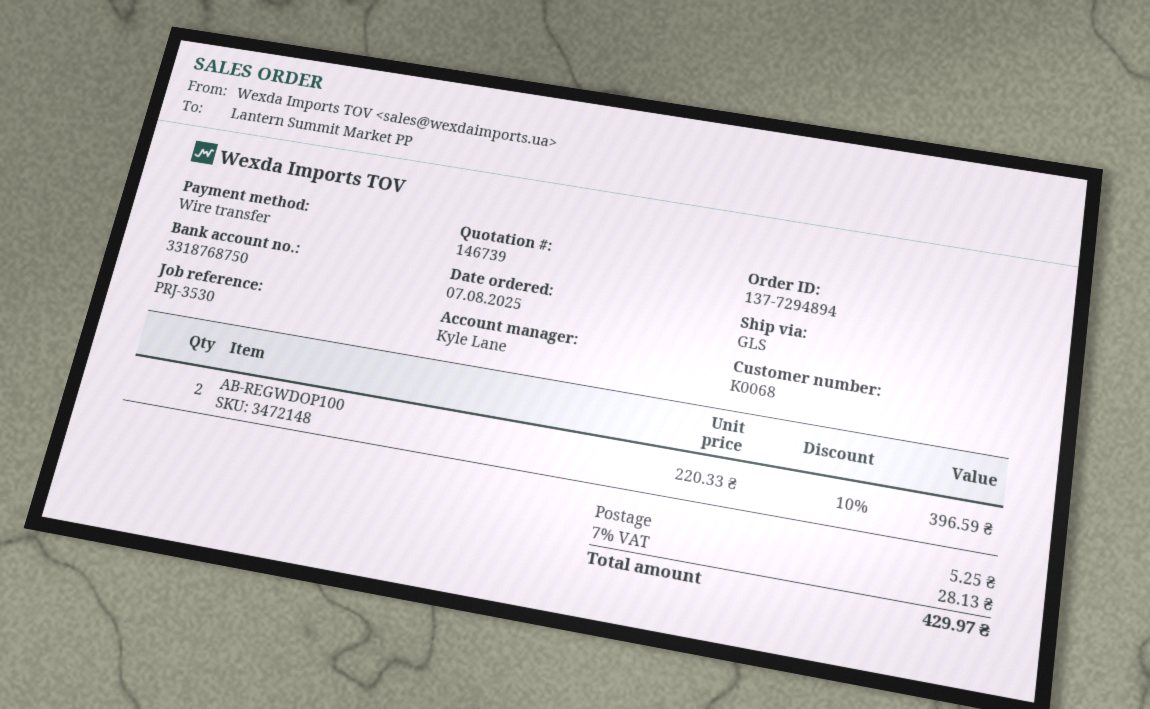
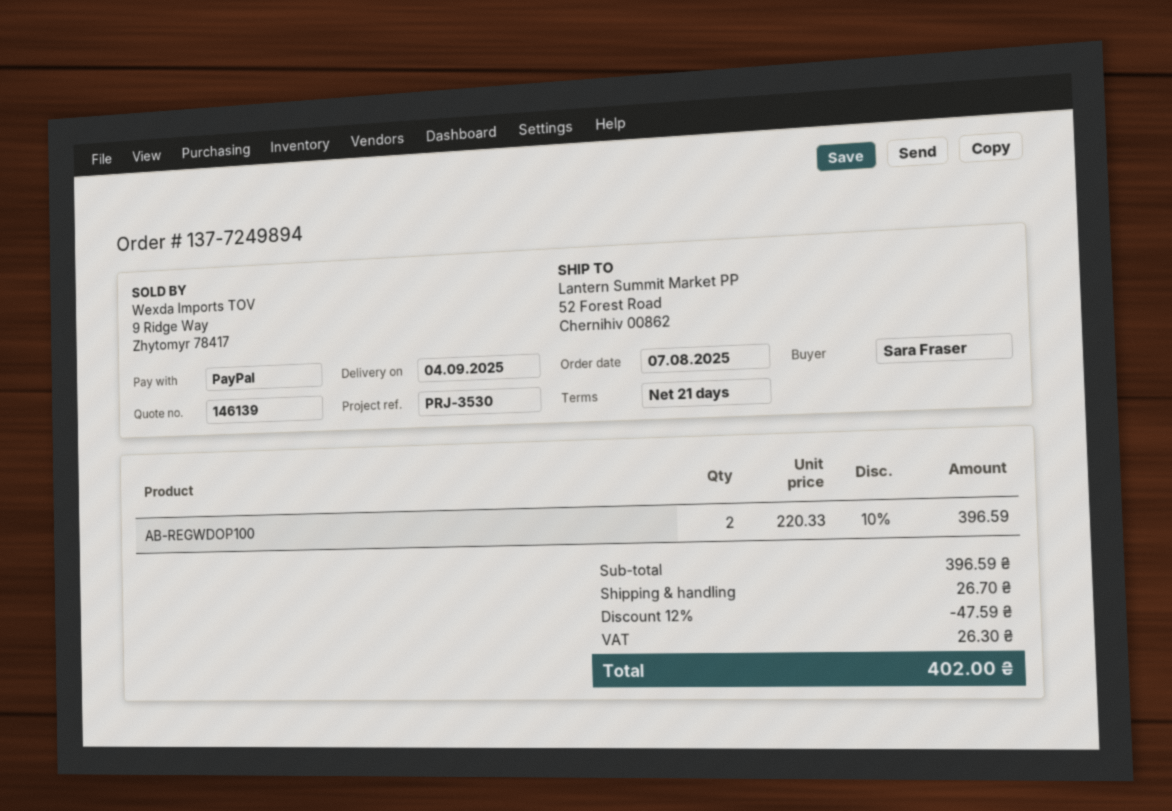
quote number: 146739 -> 146139
order number: 137-7294894 -> 137-7249894
payment method: bank transfer -> PayPal
discount: none -> 12% = 47.59
shipping: 5.25 -> 26.70
tax: 28.13 -> 26.30
total: 429.97 -> 402.00

